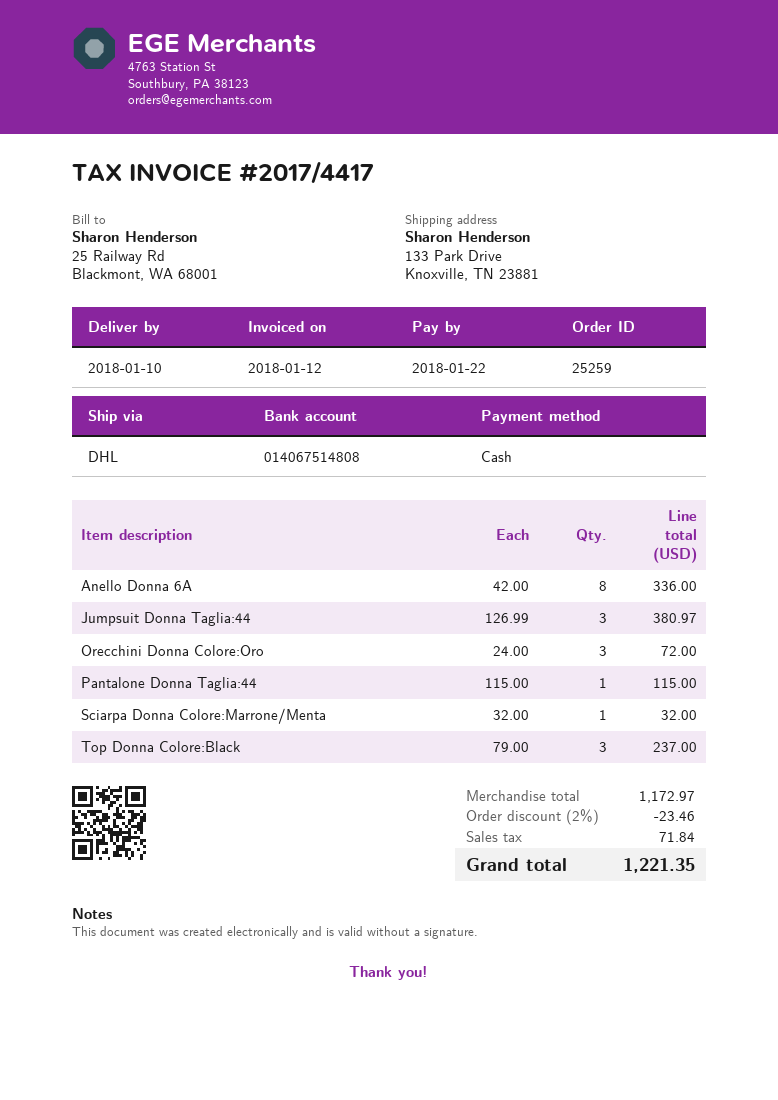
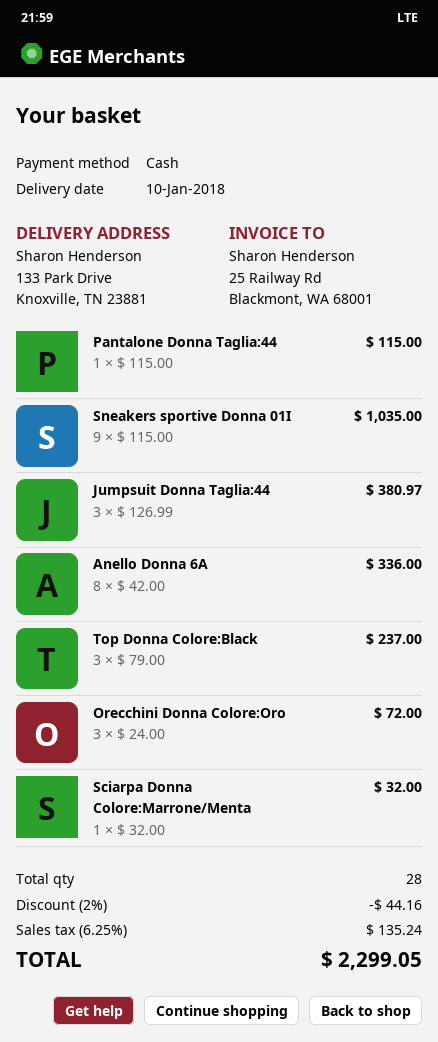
Sneakers sportive Donna 01I: none -> 9 x 115.00 = 1035.00
discount: 2% = 23.46 -> 2% = 44.16
tax: 71.84 -> 135.24
total: 1221.35 -> 2299.05

